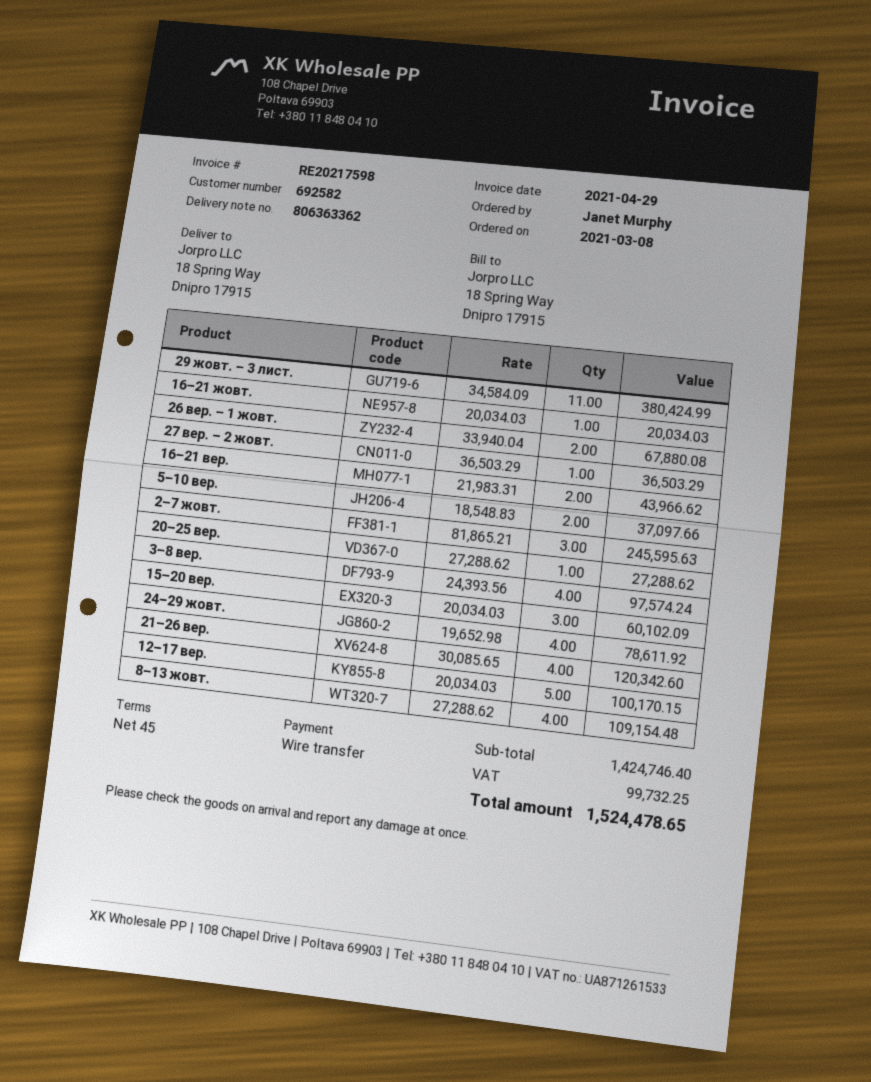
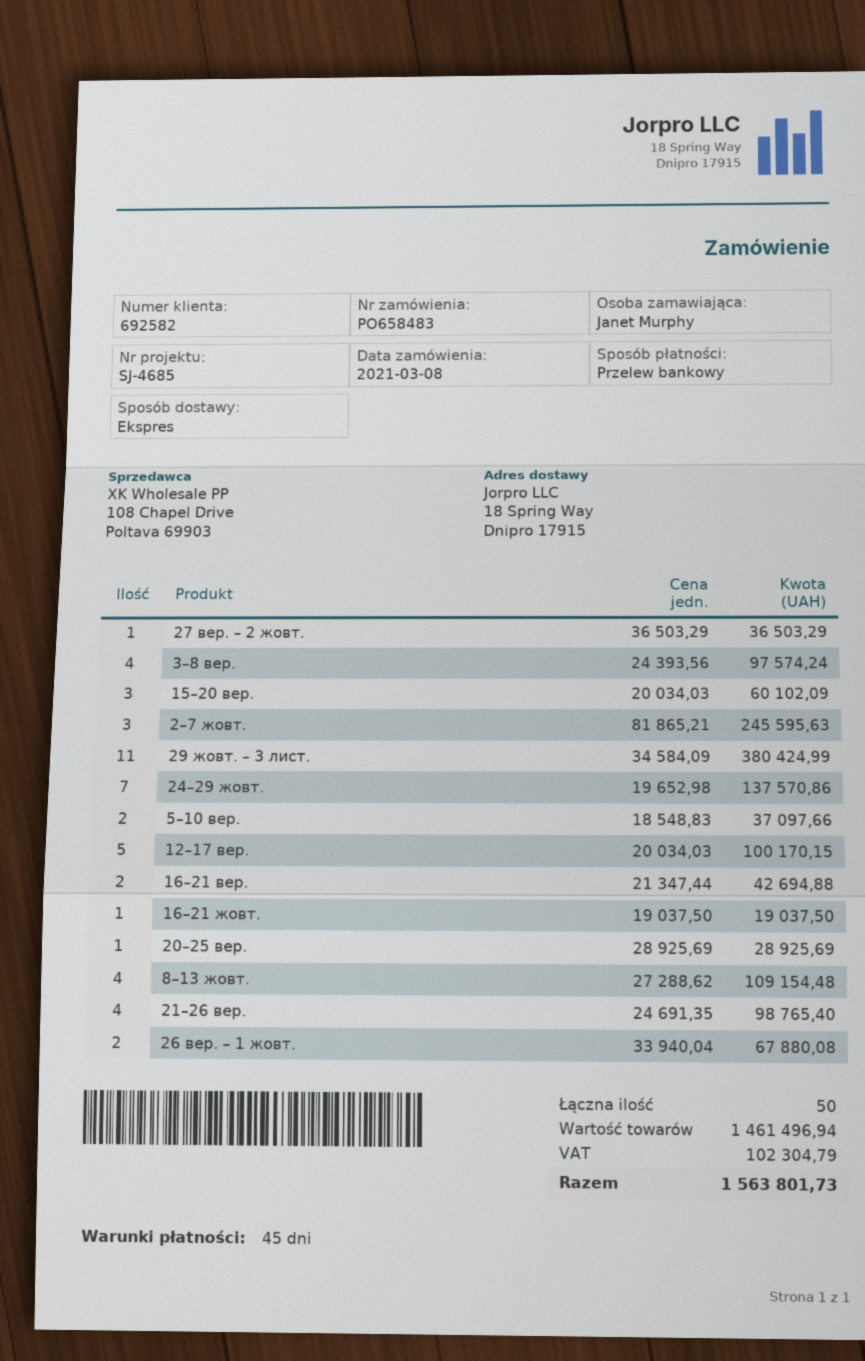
16–21 жовт.: 1 x 20034.03 = 20034.03 -> 1 x 19037.50 = 19037.50
16–21 вер.: 2 x 21983.31 = 43966.62 -> 2 x 21347.44 = 42694.88
20–25 вер.: 1 x 27288.62 = 27288.62 -> 1 x 28925.69 = 28925.69
24–29 жовт.: 4 x 19652.98 = 78611.92 -> 7 x 19652.98 = 137570.86
21–26 вер.: 4 x 30085.65 = 120342.60 -> 4 x 24691.35 = 98765.40
subtotal: 1424746.40 -> 1461496.94
tax: 99732.25 -> 102304.79
total: 1524478.65 -> 1563801.73

